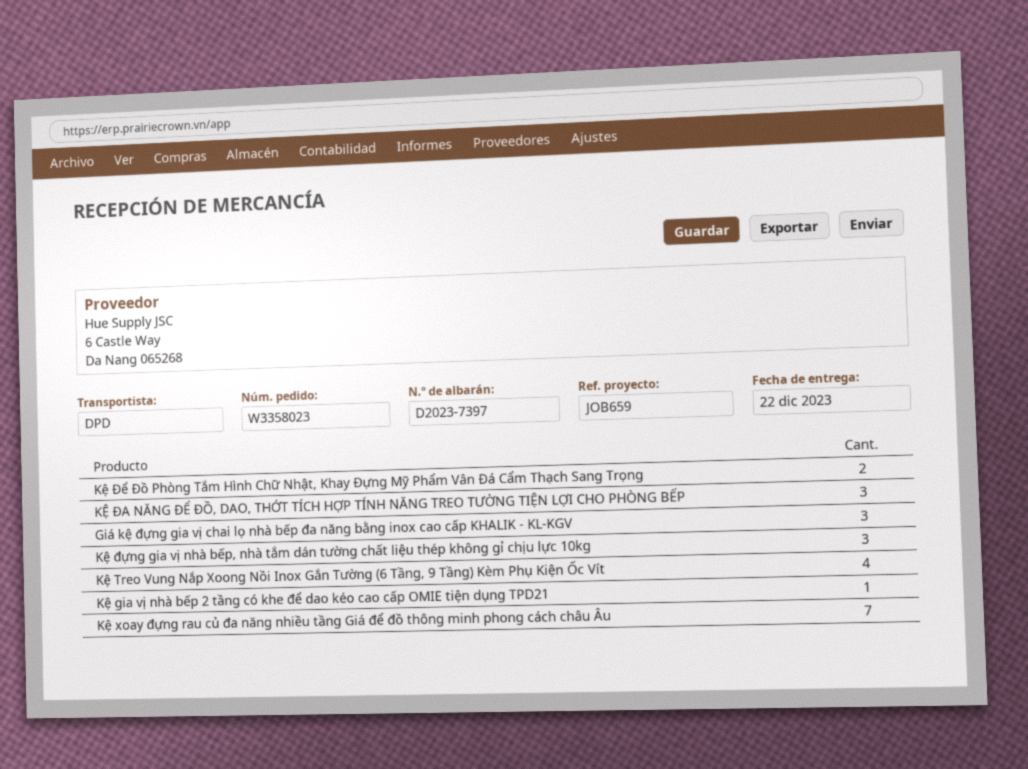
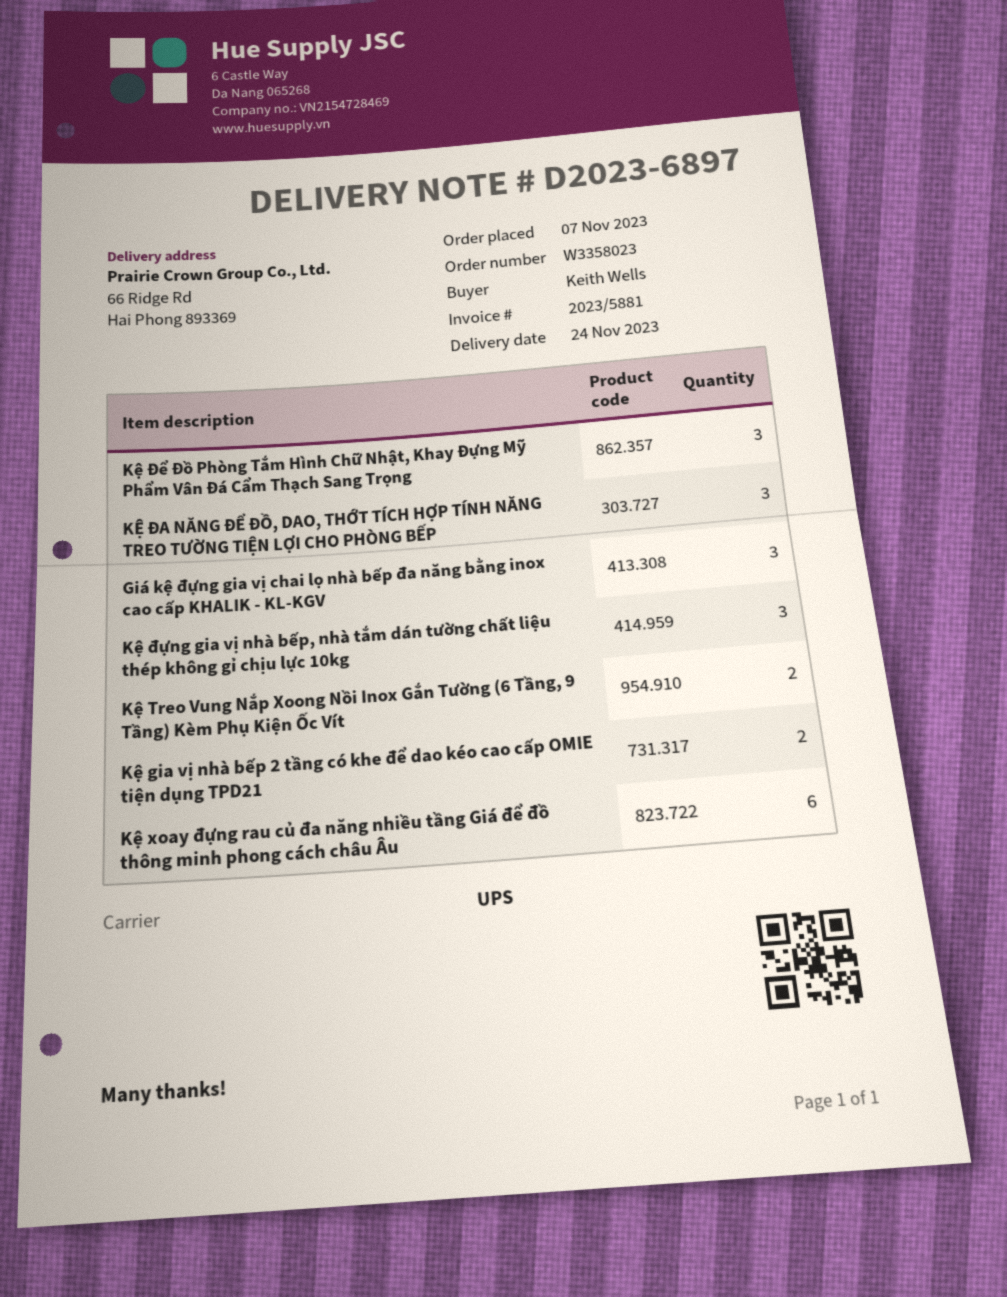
delivery note number: D2023-7397 -> D2023-6897
delivery date: 2023-12-22 -> 2023-11-24
shipping method: DPD -> UPS
Kệ Để Đồ Phòng Tắm Hình Chữ Nhật, Khay Đựng Mỹ Phẩm Vân Đá Cẩm Thạch Sang Trọng: 2 -> 3
Kệ Treo Vung Nắp Xoong Nồi Inox Gắn Tường (6 Tầng, 9 Tầng) Kèm Phụ Kiện Ốc Vít: 4 -> 2
Kệ gia vị nhà bếp 2 tầng có khe để dao kéo cao cấp OMIE tiện dụng TPD21: 1 -> 2
Kệ xoay đựng rau củ đa năng nhiều tầng Giá để đồ thông minh phong cách châu Âu: 7 -> 6

